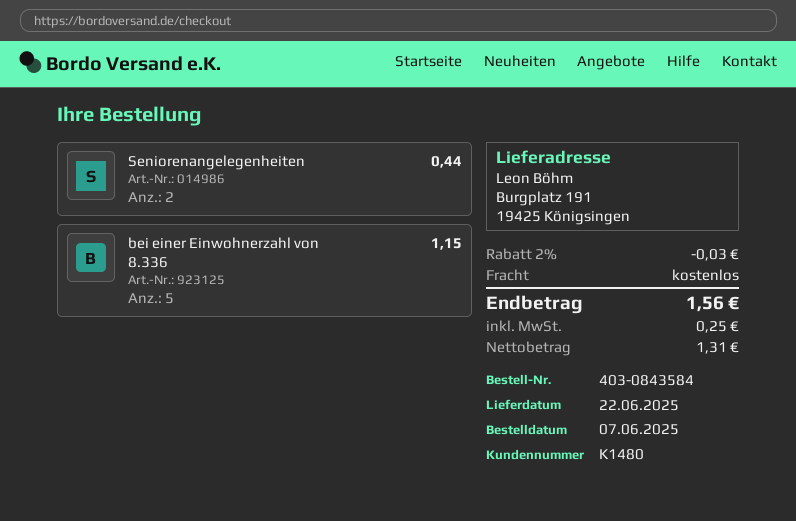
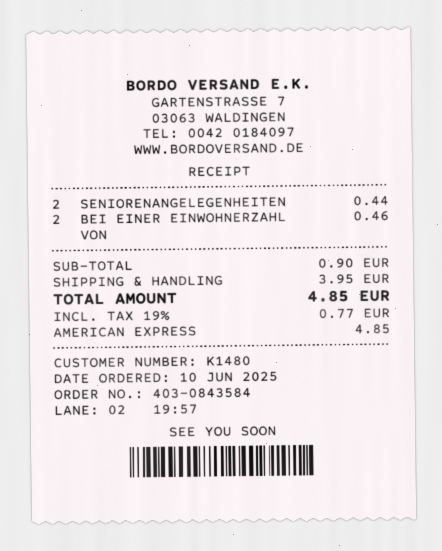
order date: 2025-06-07 -> 2025-06-10
bei einer Einwohnerzahl von 8.336: 5 for 1.15 -> 2 for 0.46
discount: 2% = 0.03 -> none
shipping: 0.00 -> 3.95
tax: 0.25 -> 0.77
total: 1.56 -> 4.85

